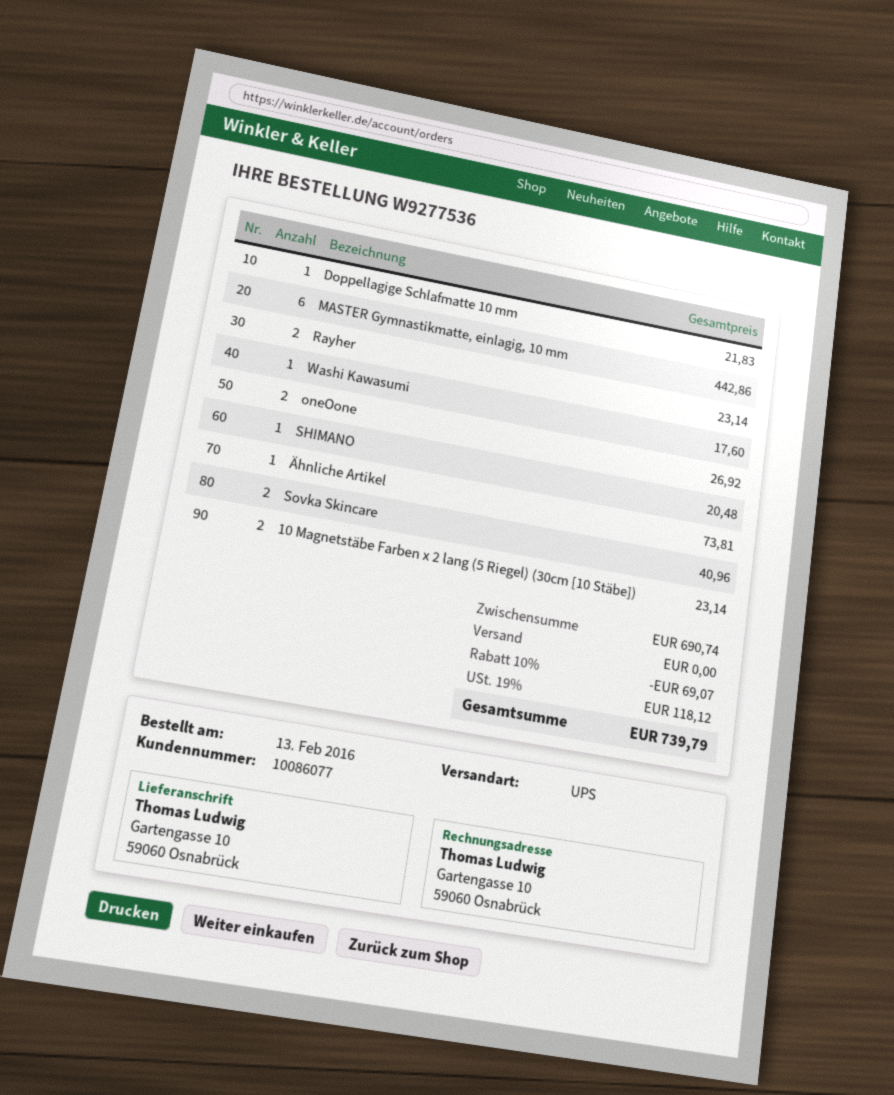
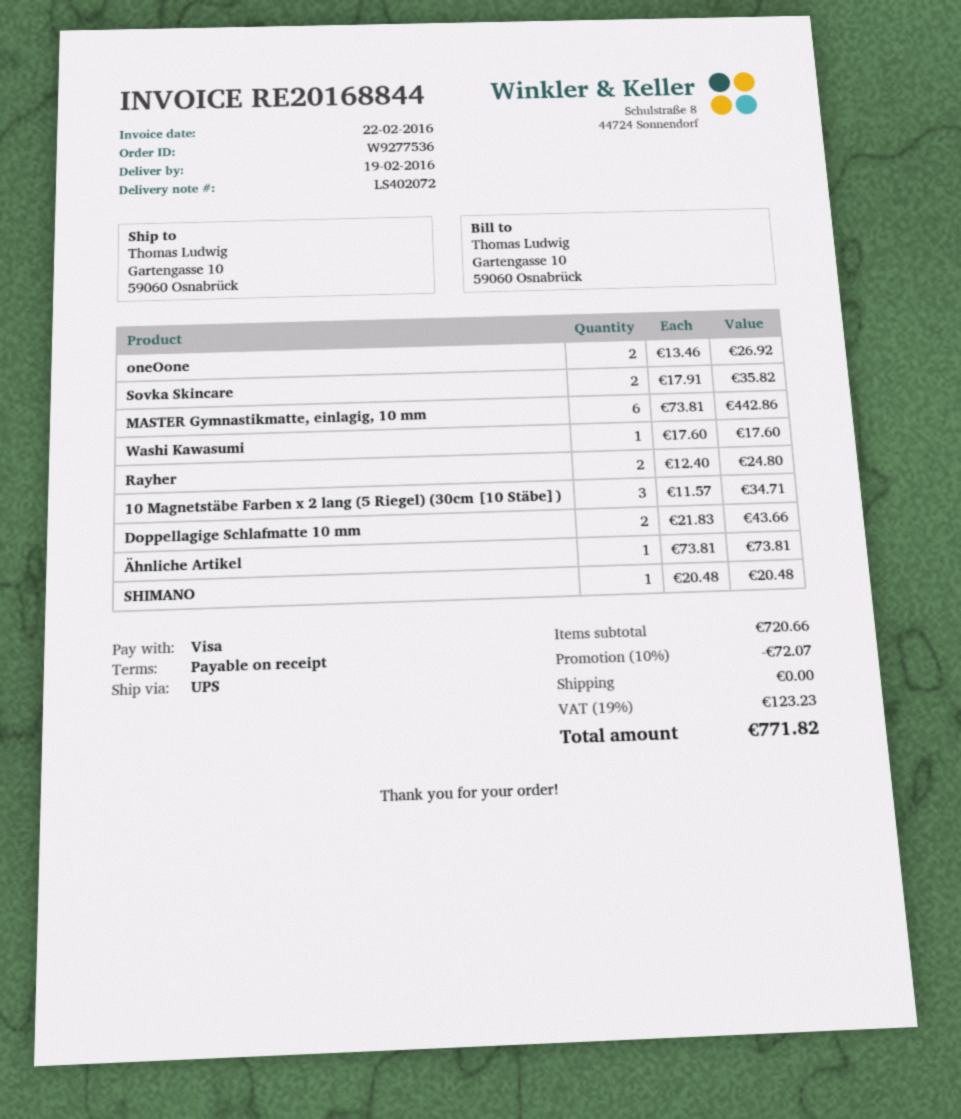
Doppellagige Schlafmatte 10 mm: 1 for 21.83 -> 2 for 43.66
Rayher: 2 for 23.14 -> 2 for 24.80
Sovka Skincare: 2 for 40.96 -> 2 for 35.82
10 Magnetstäbe Farben x 2 lang (5 Riegel) (30cm [10 Stäbe]): 2 for 23.14 -> 3 for 34.71
subtotal: 690.74 -> 720.66
discount: 10% = 69.07 -> 10% = 72.07
tax: 19% = 118.12 -> 19% = 123.23
total: 739.79 -> 771.82

